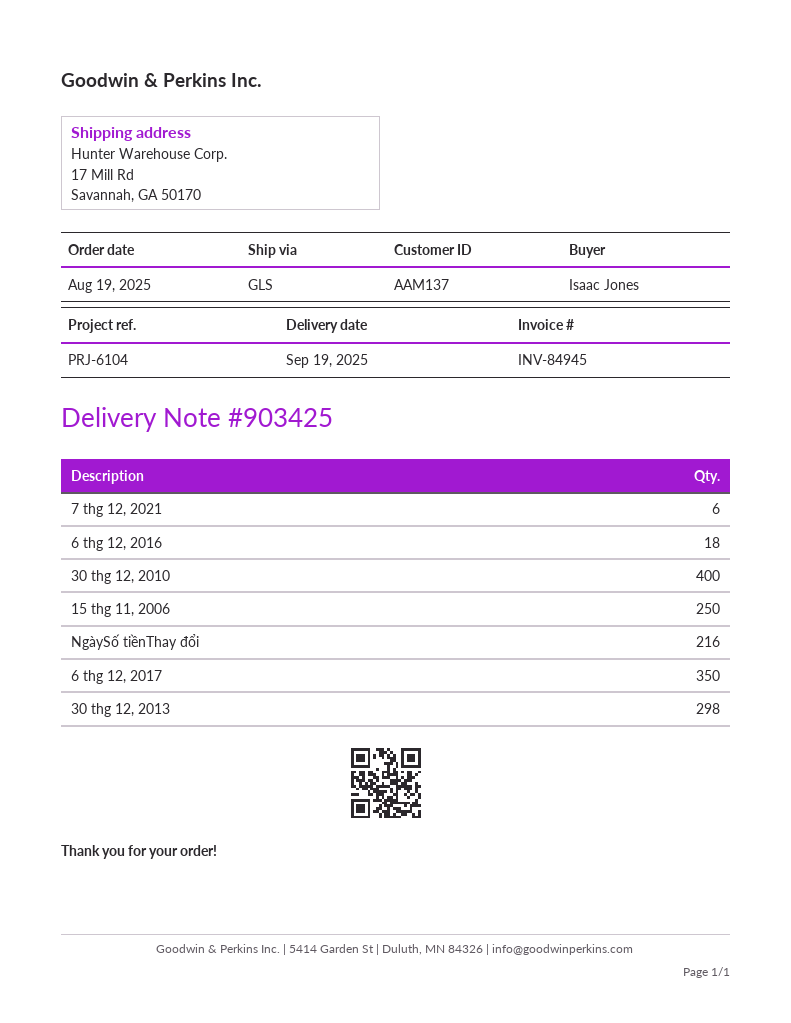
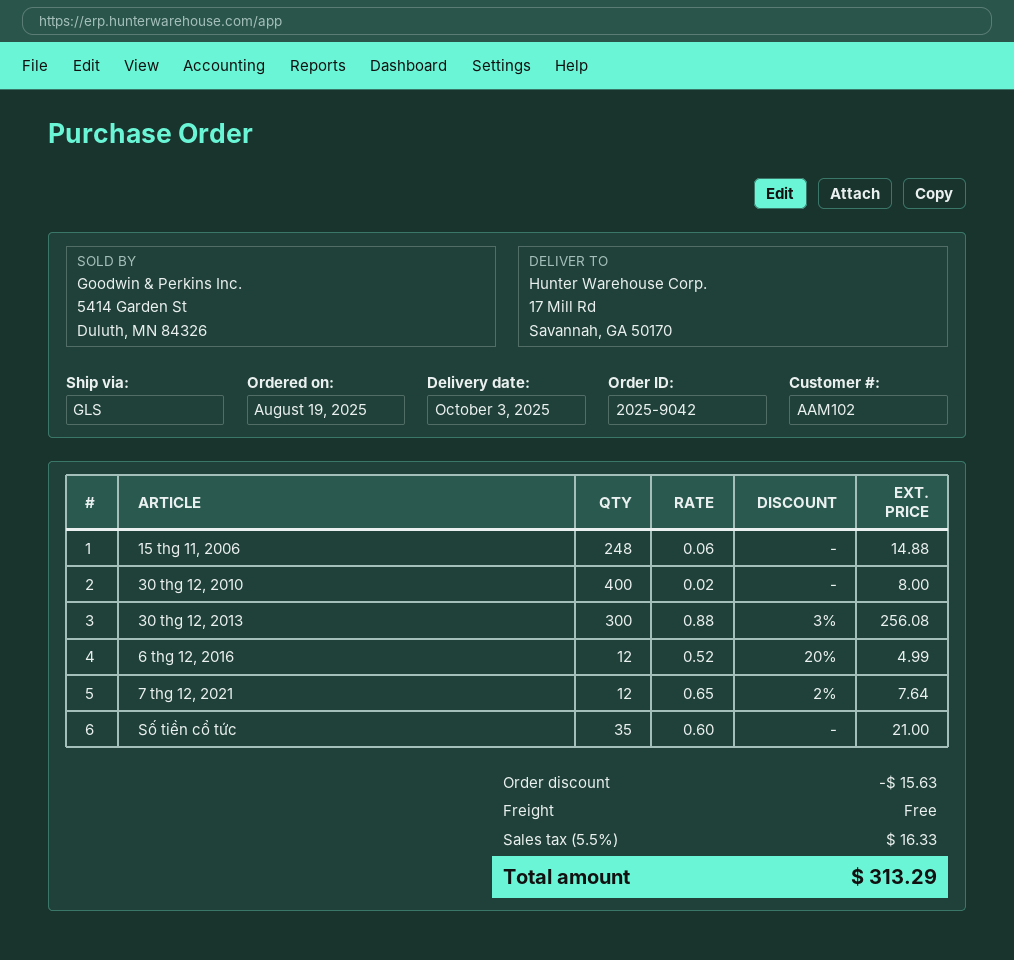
delivery date: 2025-09-19 -> 2025-10-03
customer number: AAM137 -> AAM102
7 thg 12, 2021: 6 -> 12
6 thg 12, 2016: 18 -> 12
15 thg 11, 2006: 250 -> 248
NgàySố tiềnThay đổi: 216 -> none
6 thg 12, 2017: 350 -> none
30 thg 12, 2013: 298 -> 300
Số tiền cổ tức: none -> 35

